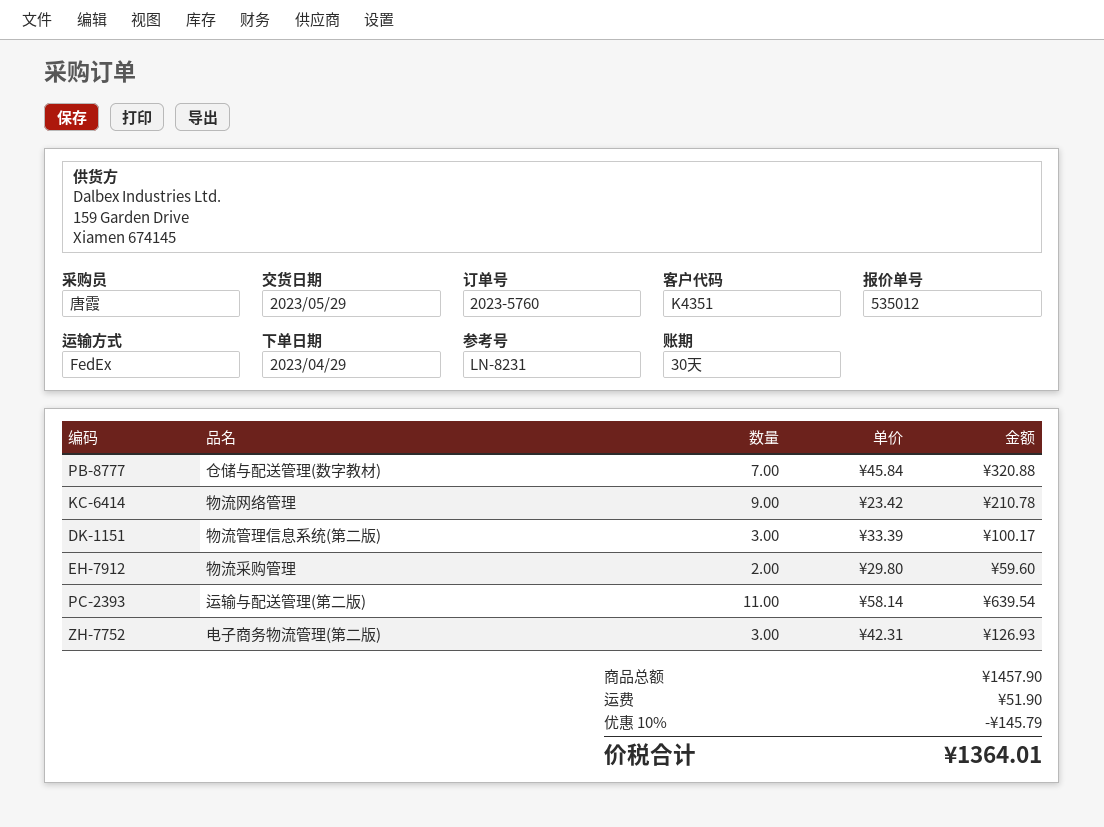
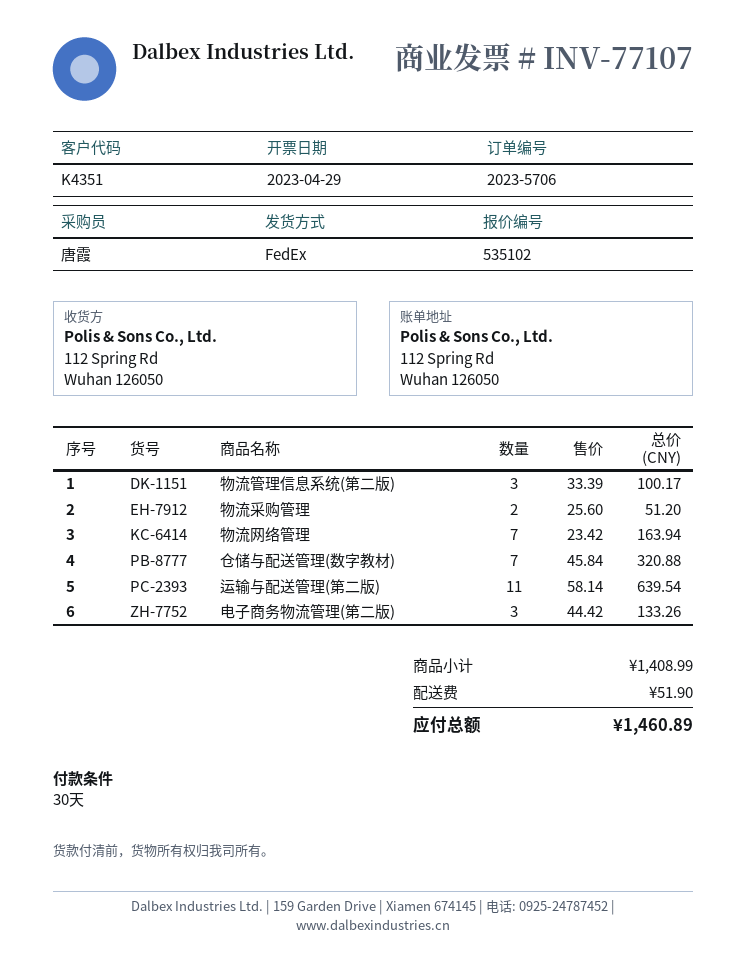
quote number: 535012 -> 535102
order number: 2023-5760 -> 2023-5706
物流网络管理: 9 x 23.42 = 210.78 -> 7 x 23.42 = 163.94
物流采购管理: 2 x 29.80 = 59.60 -> 2 x 25.60 = 51.20
电子商务物流管理(第二版): 3 x 42.31 = 126.93 -> 3 x 44.42 = 133.26
subtotal: 1457.90 -> 1408.99
discount: 10% = 145.79 -> none
total: 1364.01 -> 1460.89

